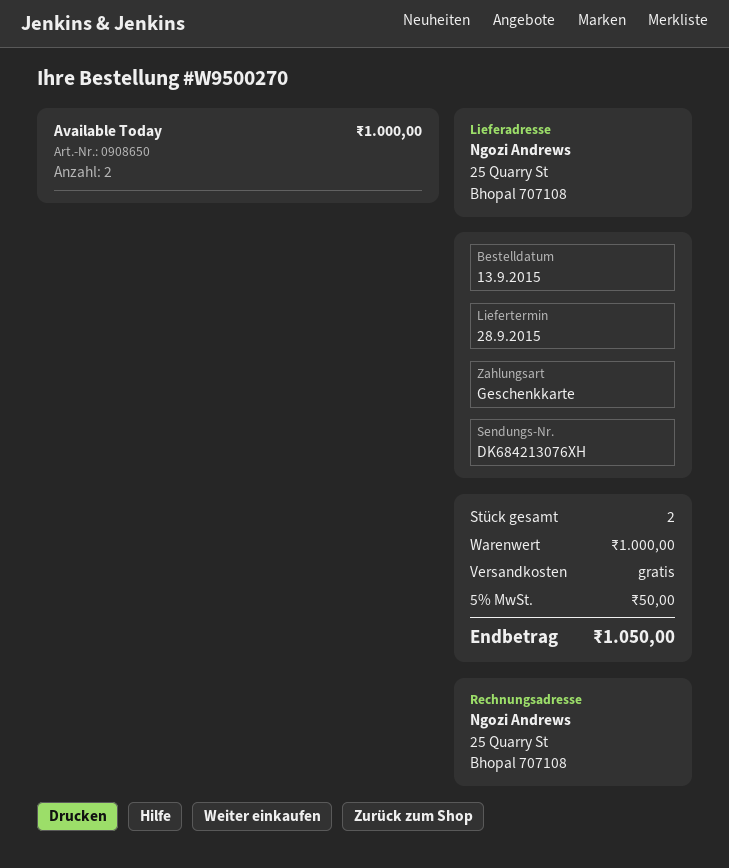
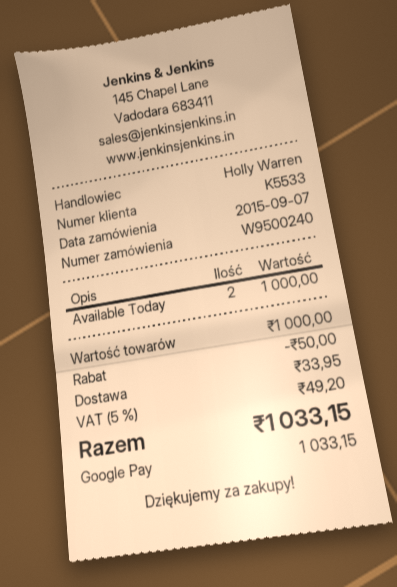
order number: W9500270 -> W9500240
order date: 2015-09-13 -> 2015-09-07
payment method: gift card -> Google Pay
discount: none -> 50.00
shipping: 0.00 -> 33.95
tax: 5% = 50.00 -> 5% = 49.20
total: 1050.00 -> 1033.15

